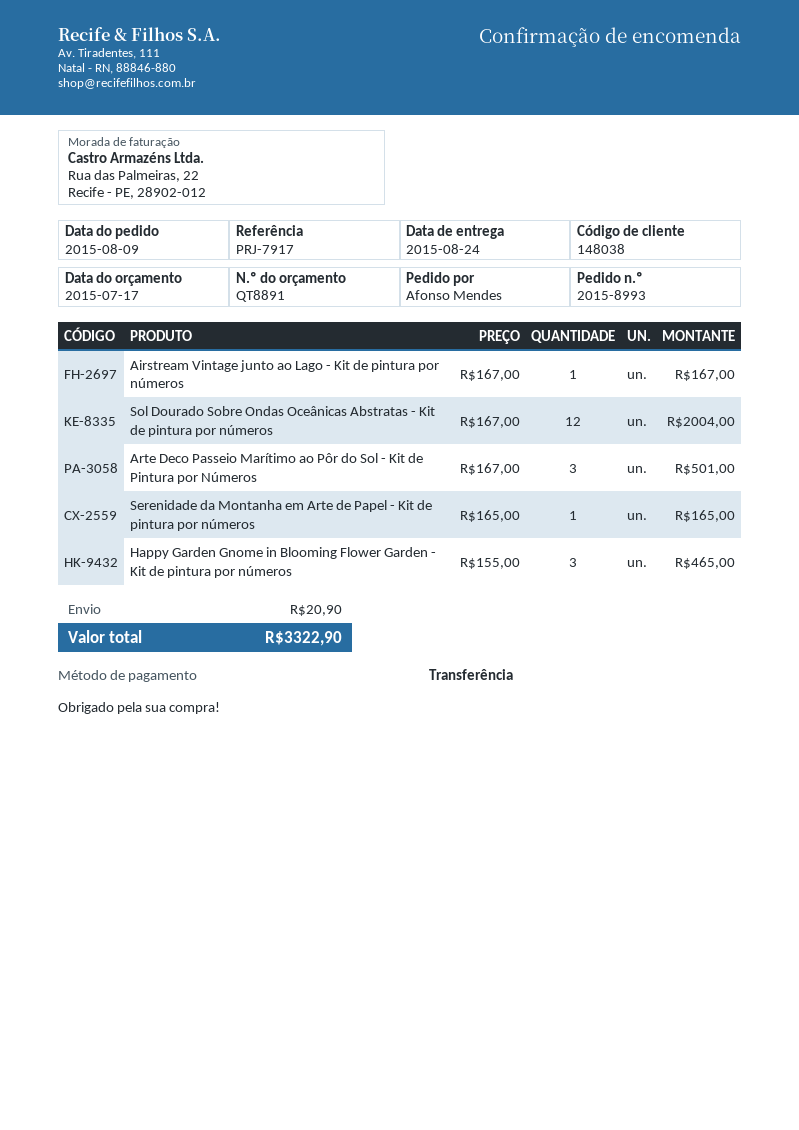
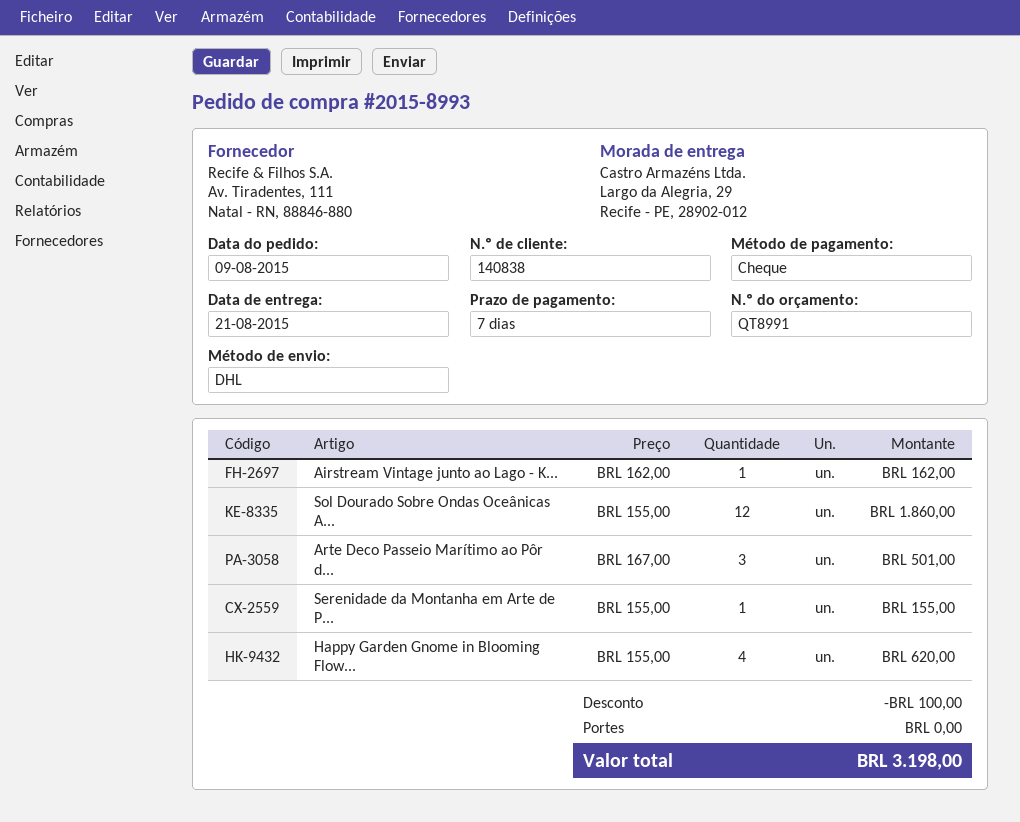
quote number: QT8891 -> QT8991
delivery date: 2015-08-24 -> 2015-08-21
customer number: 148038 -> 140838
payment method: bank transfer -> cheque
Airstream Vintage junto ao Lago - Kit de pintura por números: 1 x 167.00 = 167.00 -> 1 x 162.00 = 162.00
Sol Dourado Sobre Ondas Oceânicas Abstratas - Kit de pintura por números: 12 x 167.00 = 2004.00 -> 12 x 155.00 = 1860.00
Serenidade da Montanha em Arte de Papel - Kit de pintura por números: 1 x 165.00 = 165.00 -> 1 x 155.00 = 155.00
Happy Garden Gnome in Blooming Flower Garden - Kit de pintura por números: 3 x 155.00 = 465.00 -> 4 x 155.00 = 620.00
discount: none -> 100.00
shipping: 20.90 -> 0.00
total: 3322.90 -> 3198.00

